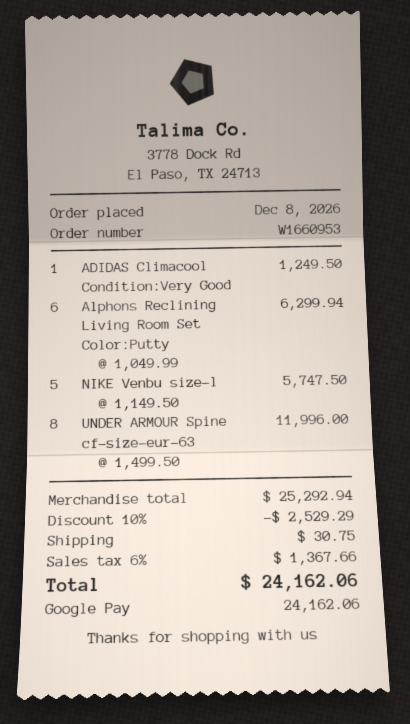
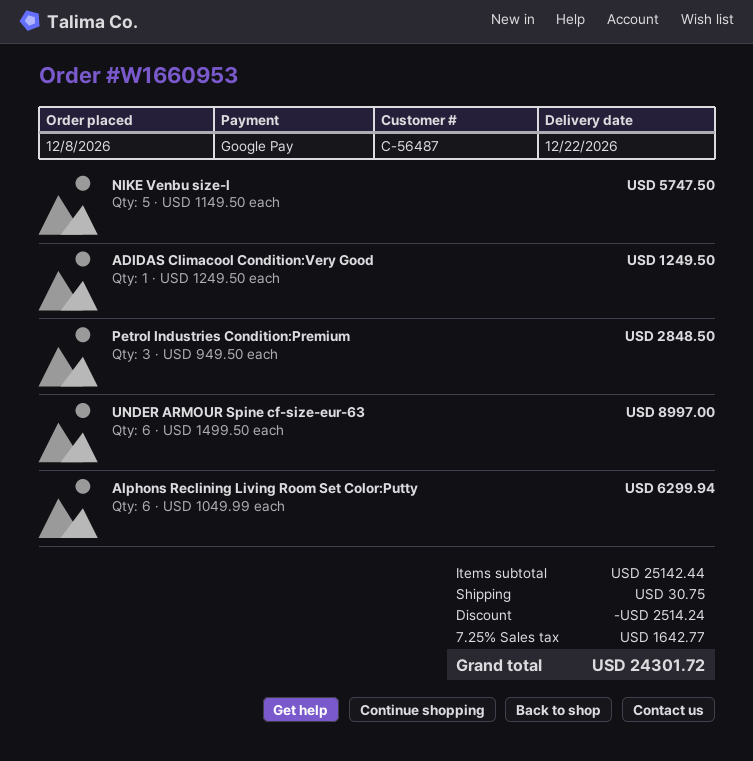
UNDER ARMOUR Spine cf-size-eur-63: 8 x 1499.50 = 11996.00 -> 6 x 1499.50 = 8997.00
Petrol Industries Condition:Premium: none -> 3 x 949.50 = 2848.50
subtotal: 25292.94 -> 25142.44
discount: 2529.29 -> 2514.24
tax: 6% = 1367.66 -> 7.25% = 1642.77
total: 24162.06 -> 24301.72

